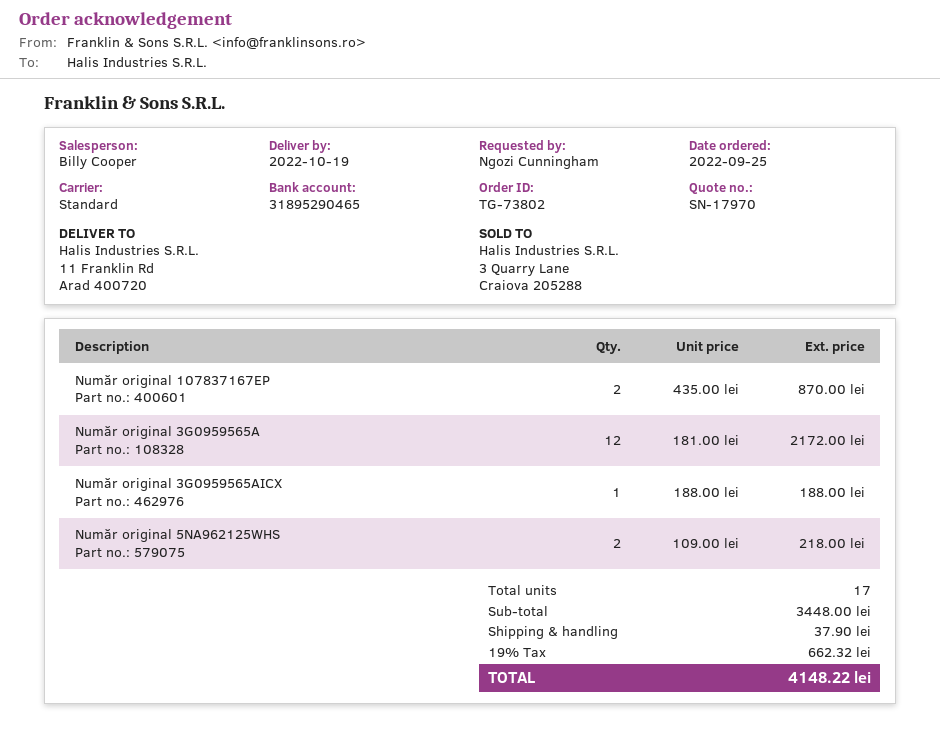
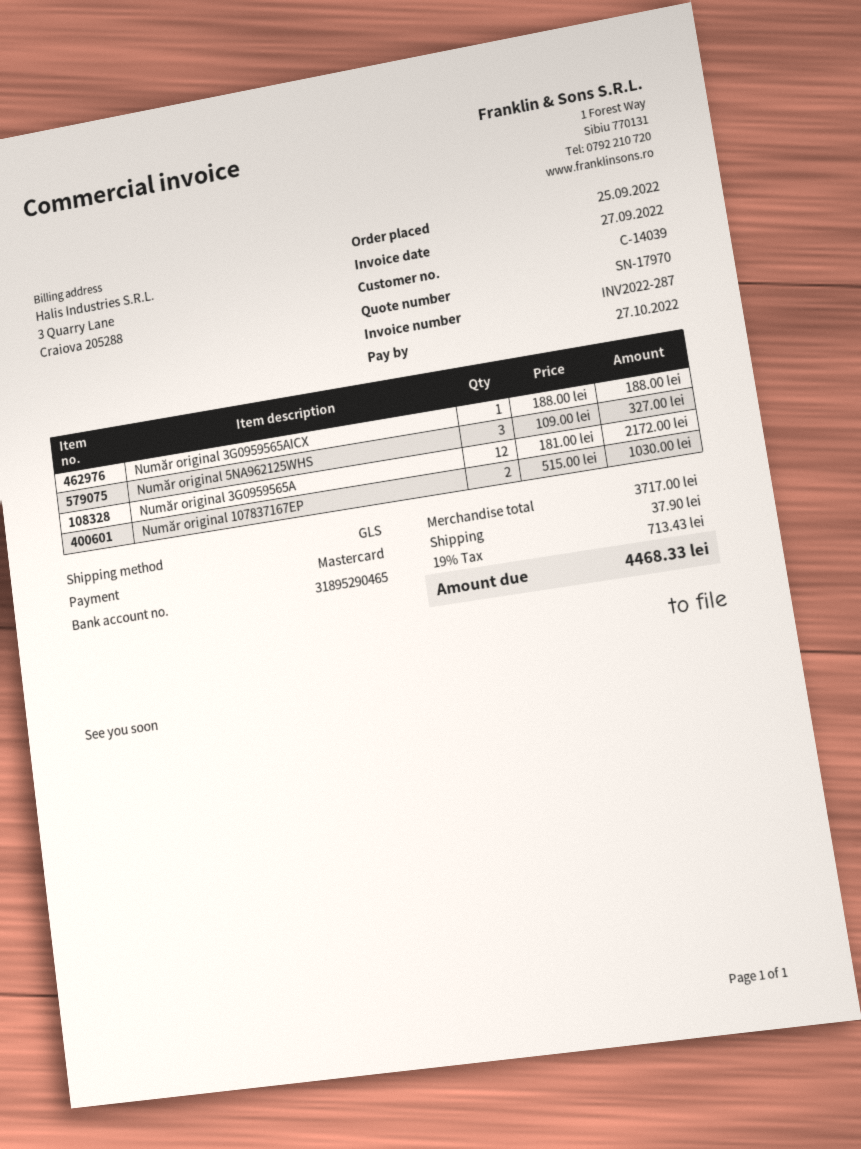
shipping method: standard -> GLS
Număr original 107837167EP: 2 x 435.00 = 870.00 -> 2 x 515.00 = 1030.00
Număr original 5NA962125WHS: 2 x 109.00 = 218.00 -> 3 x 109.00 = 327.00
subtotal: 3448.00 -> 3717.00
tax: 19% = 662.32 -> 19% = 713.43
total: 4148.22 -> 4468.33

